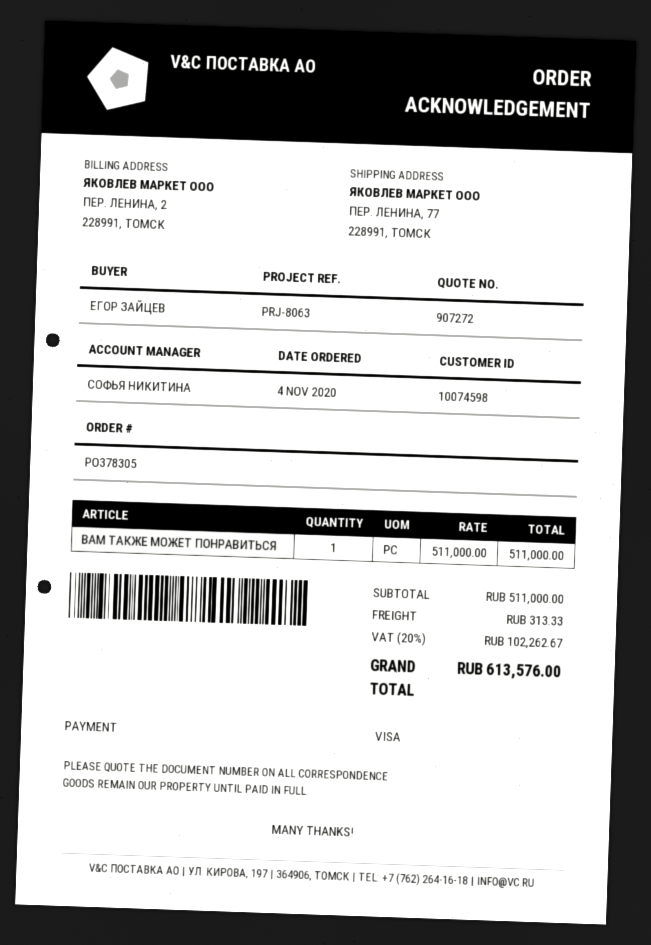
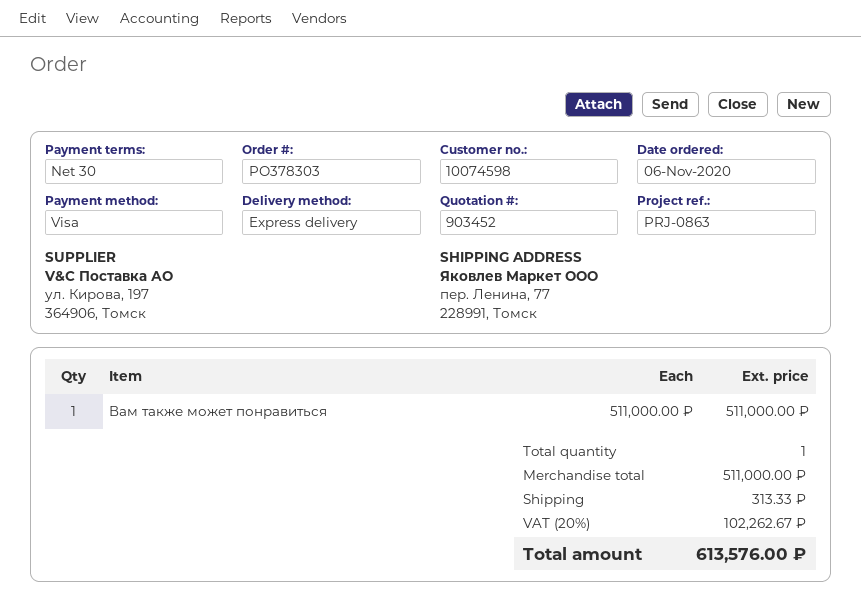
quote number: 907272 -> 903452
order number: PO378305 -> PO378303
order date: 2020-11-04 -> 2020-11-06
reference: PRJ-8063 -> PRJ-0863

